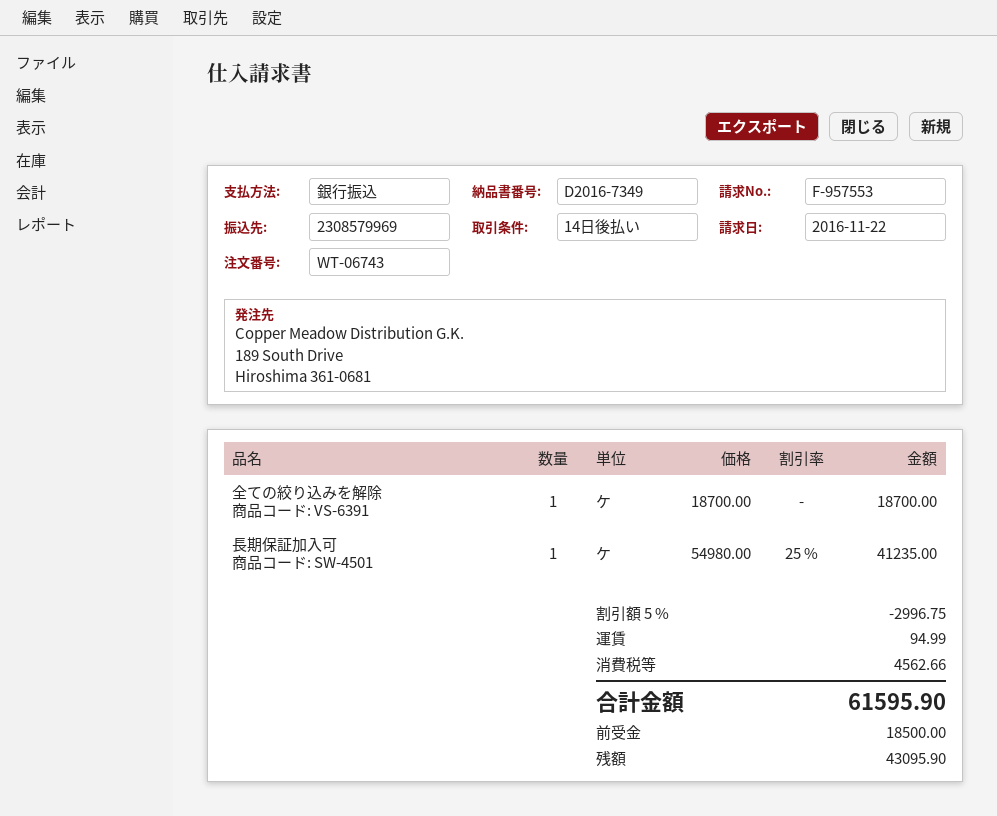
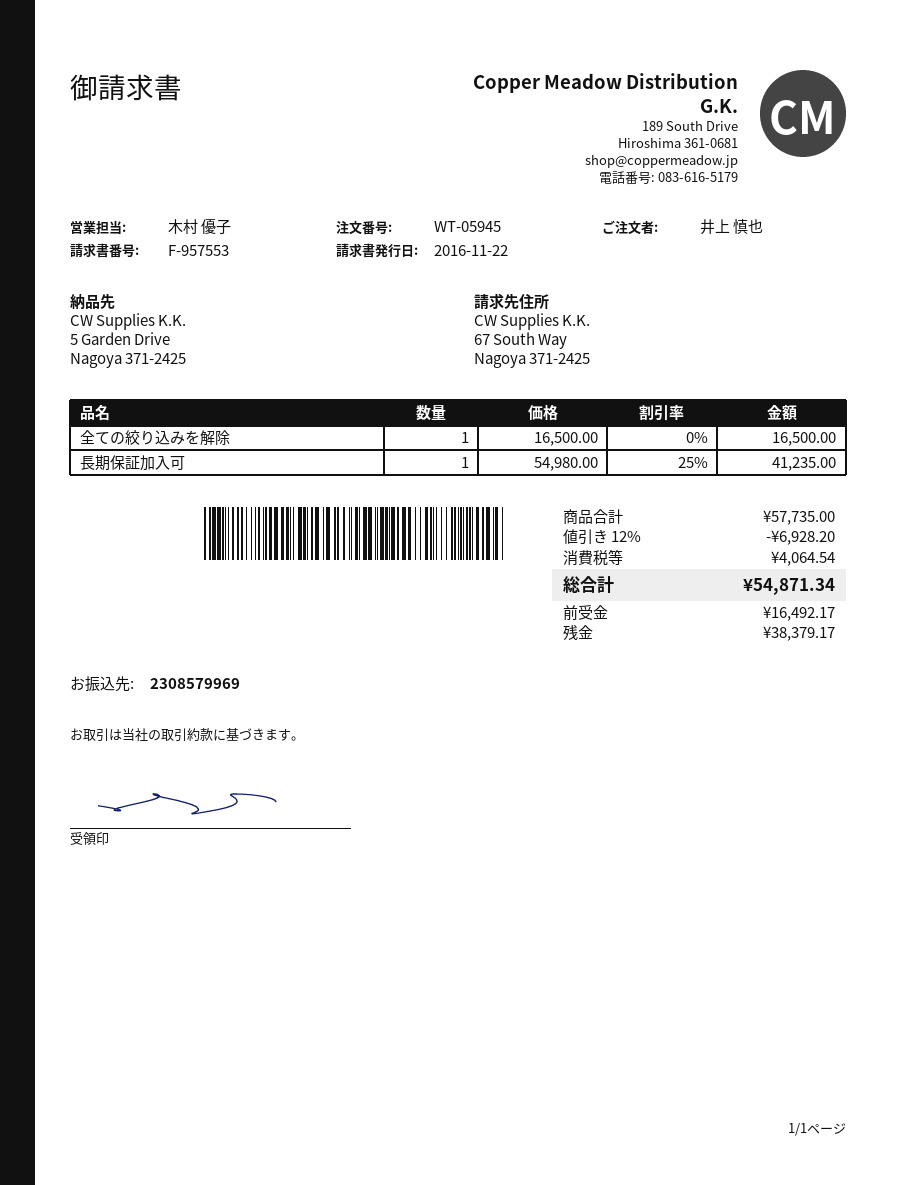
order number: WT-06743 -> WT-05945
全ての絞り込みを解除: 1 x 18700.00 = 18700.00 -> 1 x 16500.00 = 16500.00
discount: 5% = 2996.75 -> 12% = 6928.20
shipping: 94.99 -> none
tax: 4562.66 -> 4064.54
total: 61595.90 -> 54871.34
deposit: 18500.00 -> 16492.17
balance: 43095.90 -> 38379.17

